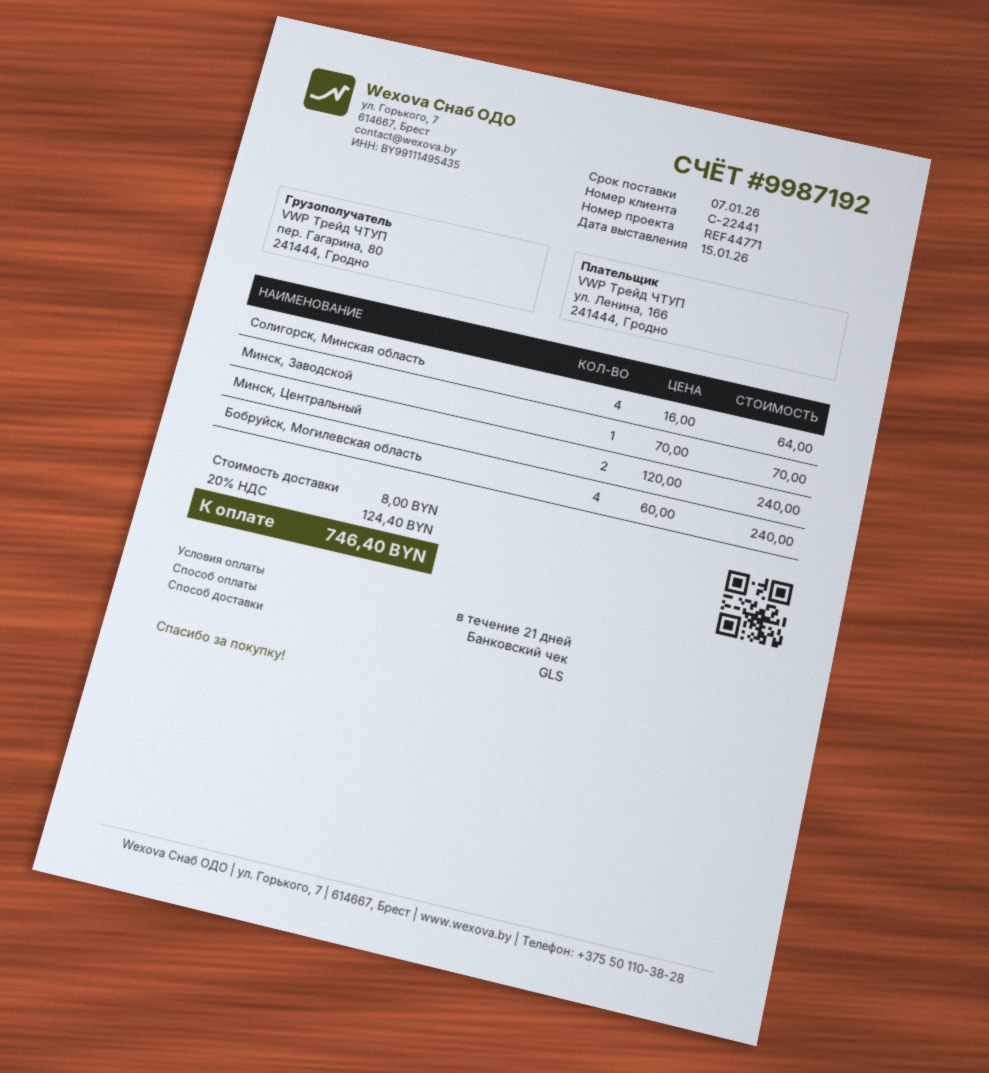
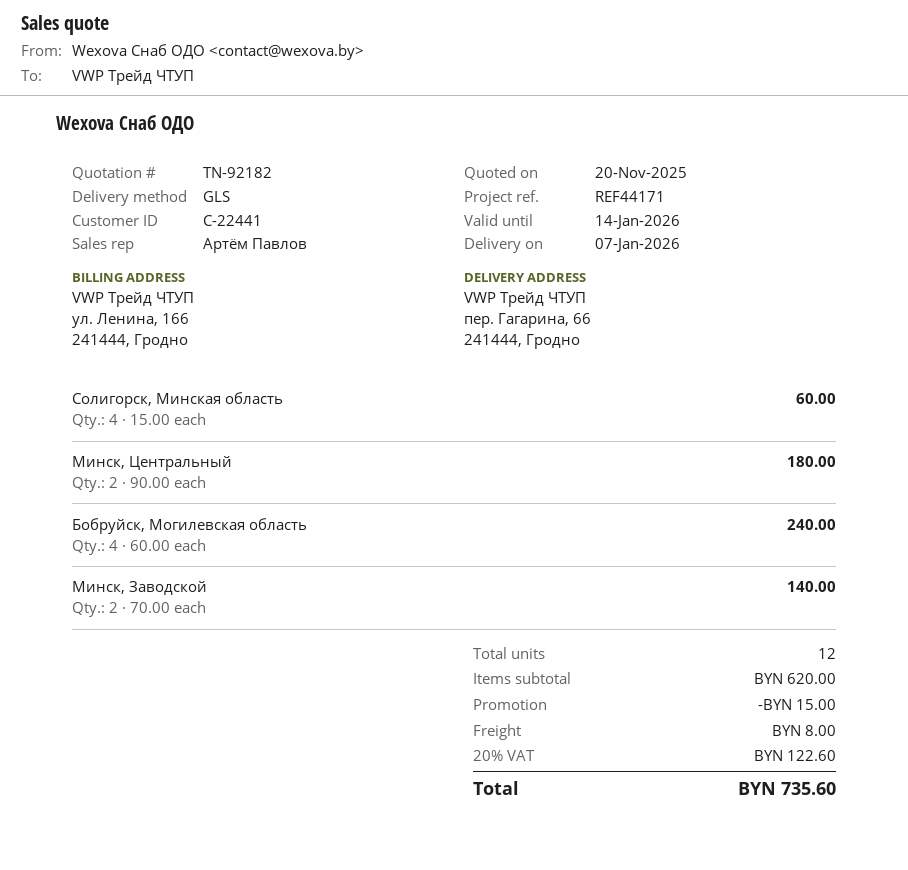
reference: REF44771 -> REF44171
ship to: пер. Гагарина, 80, 241444, Гродно -> пер. Гагарина, 66, 241444, Гродно
Солигорск, Минская область: 4 x 16.00 = 64.00 -> 4 x 15.00 = 60.00
Минск, Заводской: 1 x 70.00 = 70.00 -> 2 x 70.00 = 140.00
Минск, Центральный: 2 x 120.00 = 240.00 -> 2 x 90.00 = 180.00
discount: none -> 15.00
tax: 20% = 124.40 -> 20% = 122.60
total: 746.40 -> 735.60

